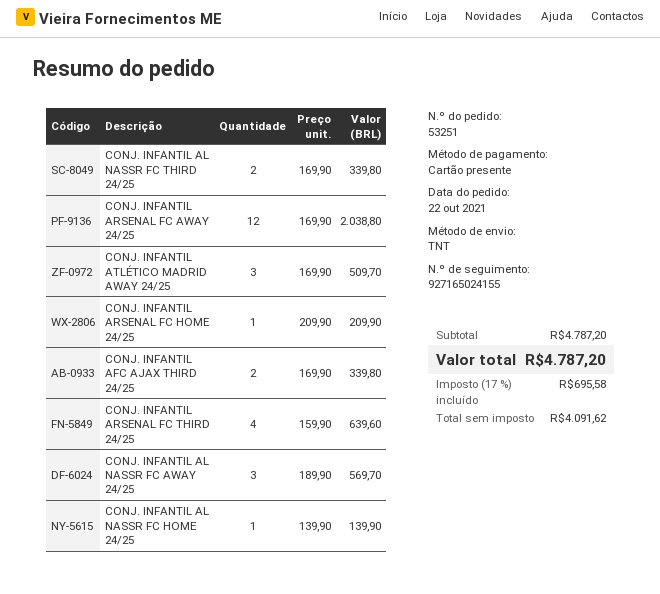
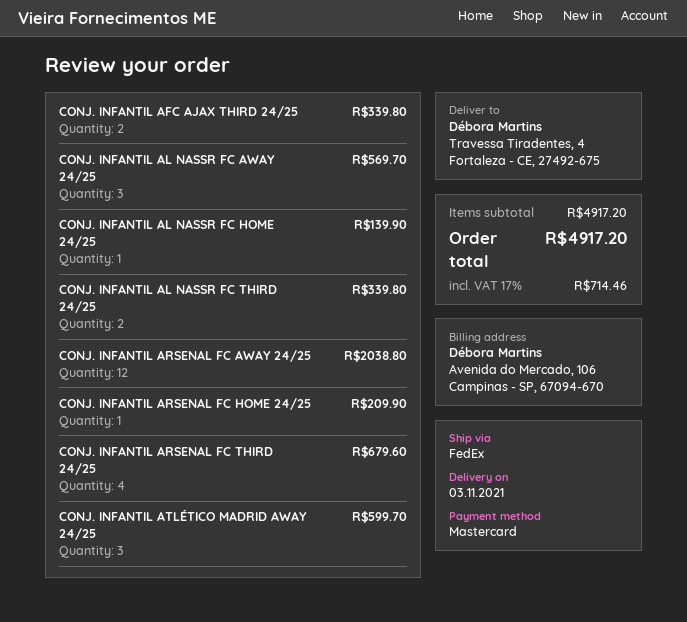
payment method: gift card -> Mastercard
shipping method: TNT -> FedEx
CONJ. INFANTIL ATLÉTICO MADRID AWAY 24/25: 3 for 509.70 -> 3 for 599.70
CONJ. INFANTIL ARSENAL FC THIRD 24/25: 4 for 639.60 -> 4 for 679.60
subtotal: 4787.20 -> 4917.20
tax: 17% = 695.58 -> 17% = 714.46
total: 4787.20 -> 4917.20

